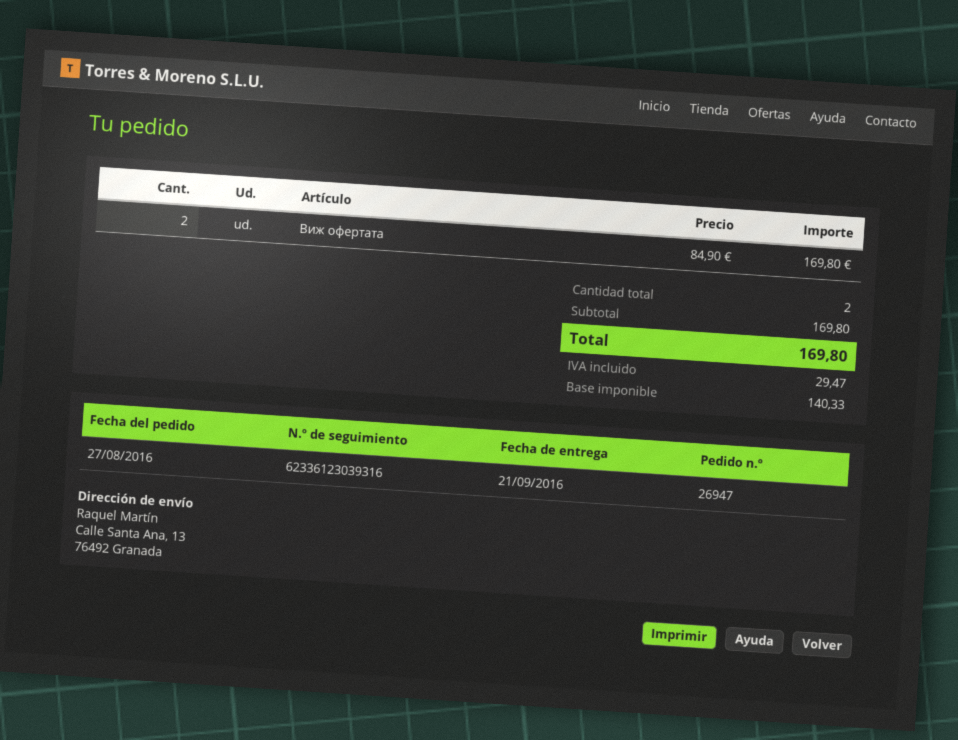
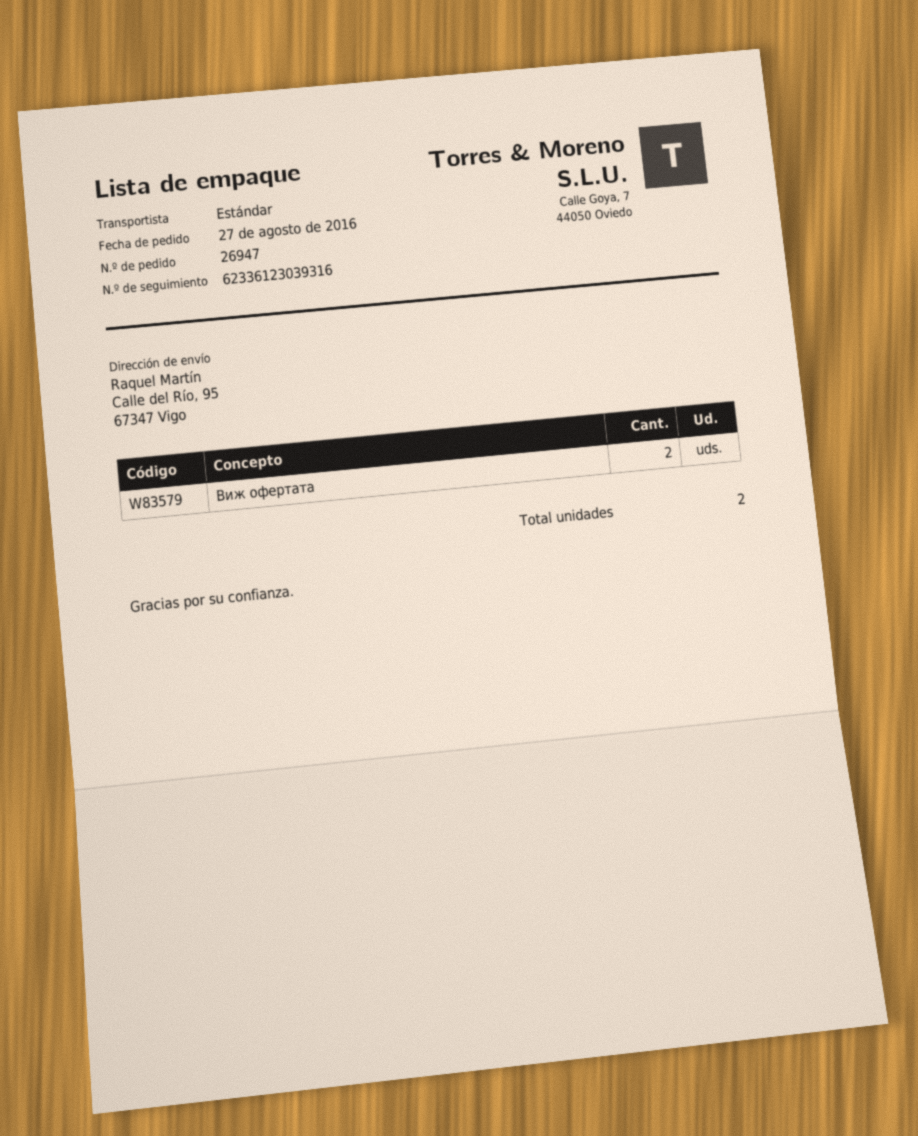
ship to: Calle Santa Ana, 13, 76492 Granada -> Calle del Río, 95, 67347 Vigo

